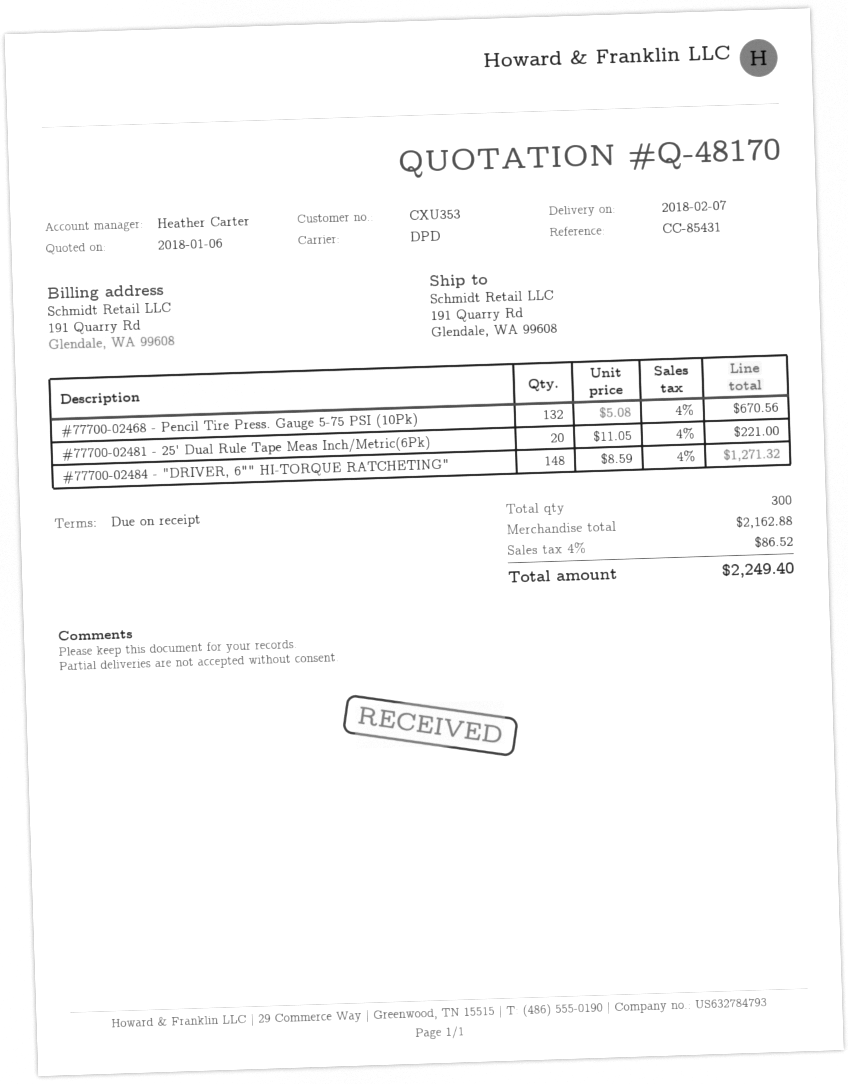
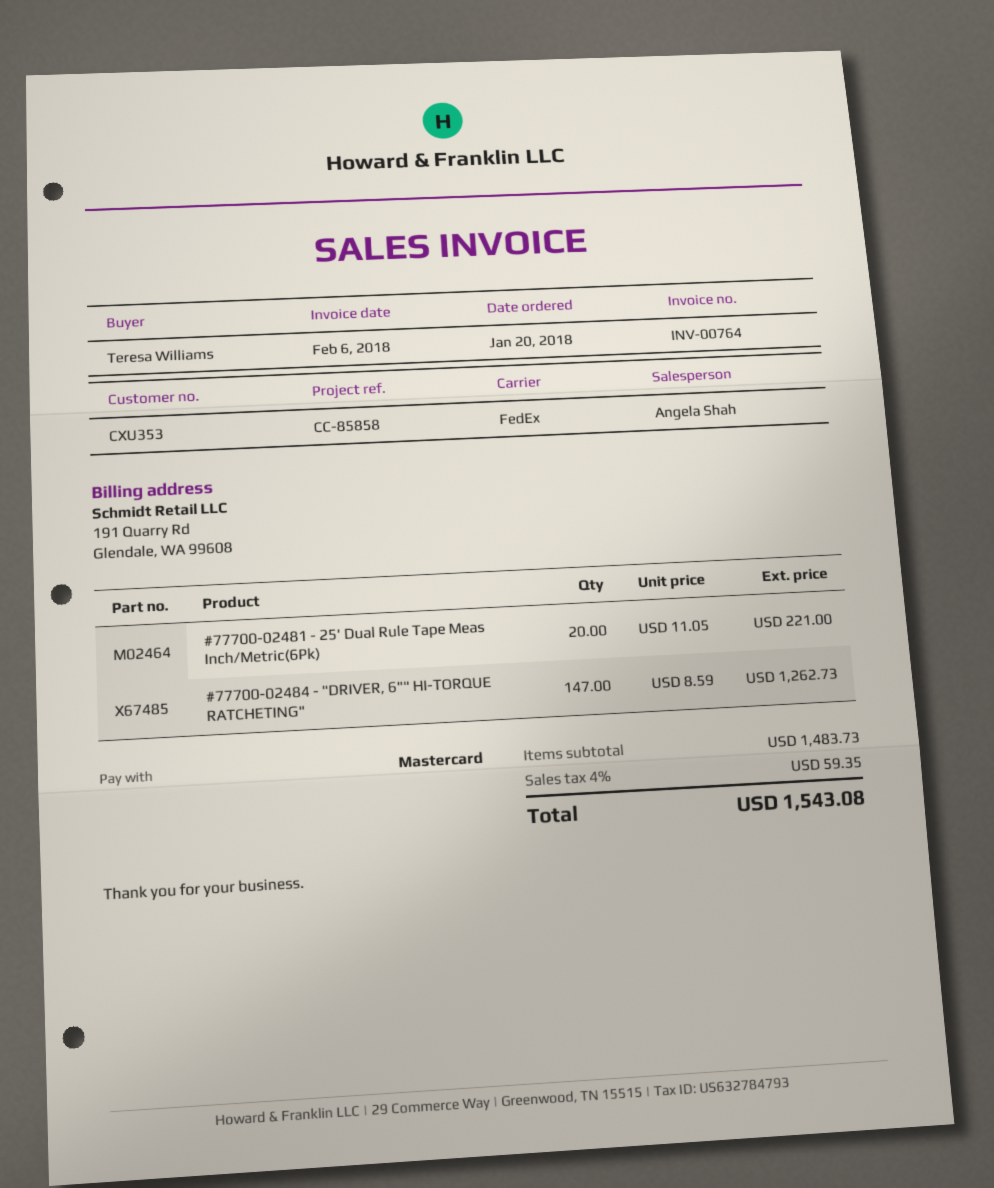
reference: CC-85431 -> CC-85858
sales rep: Heather Carter -> Angela Shah
shipping method: DPD -> FedEx
#77700-02468 - Pencil Tire Press. Gauge 5-75 PSI (10Pk): 132 x 5.08 = 670.56 -> none
#77700-02484 - "DRIVER, 6"" HI-TORQUE RATCHETING": 148 x 8.59 = 1271.32 -> 147 x 8.59 = 1262.73
subtotal: 2162.88 -> 1483.73
tax: 4% = 86.52 -> 4% = 59.35
total: 2249.40 -> 1543.08

